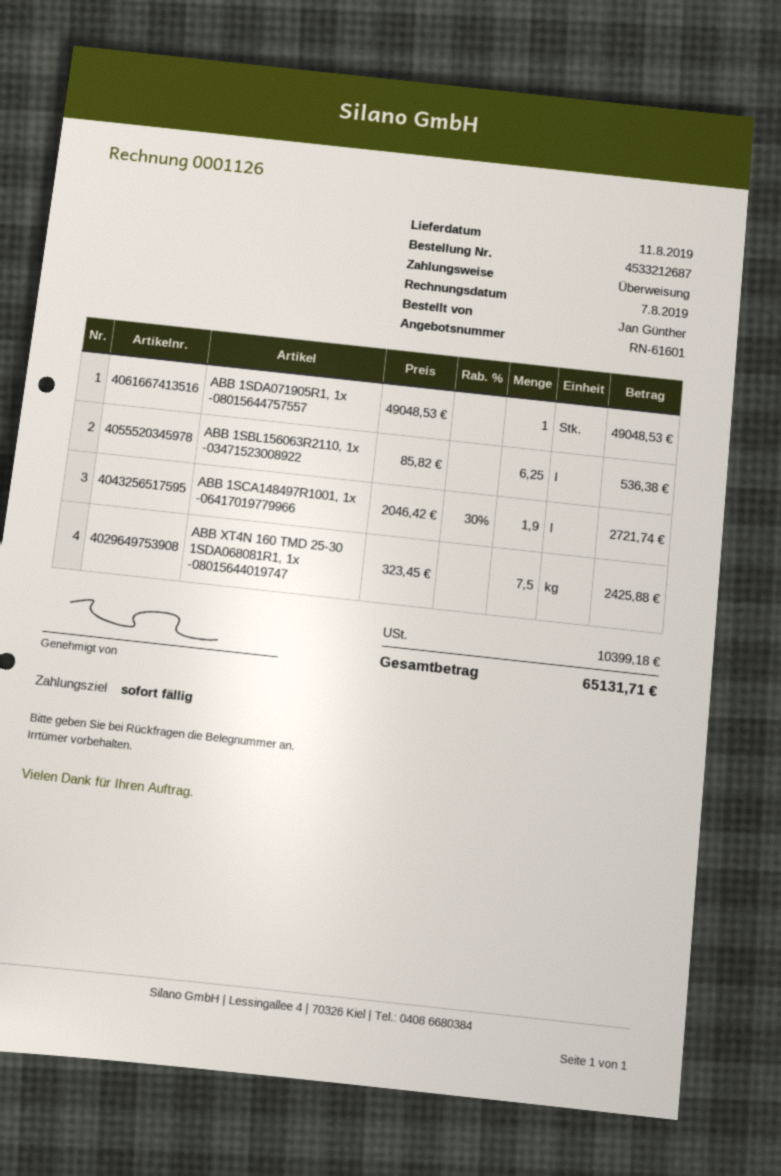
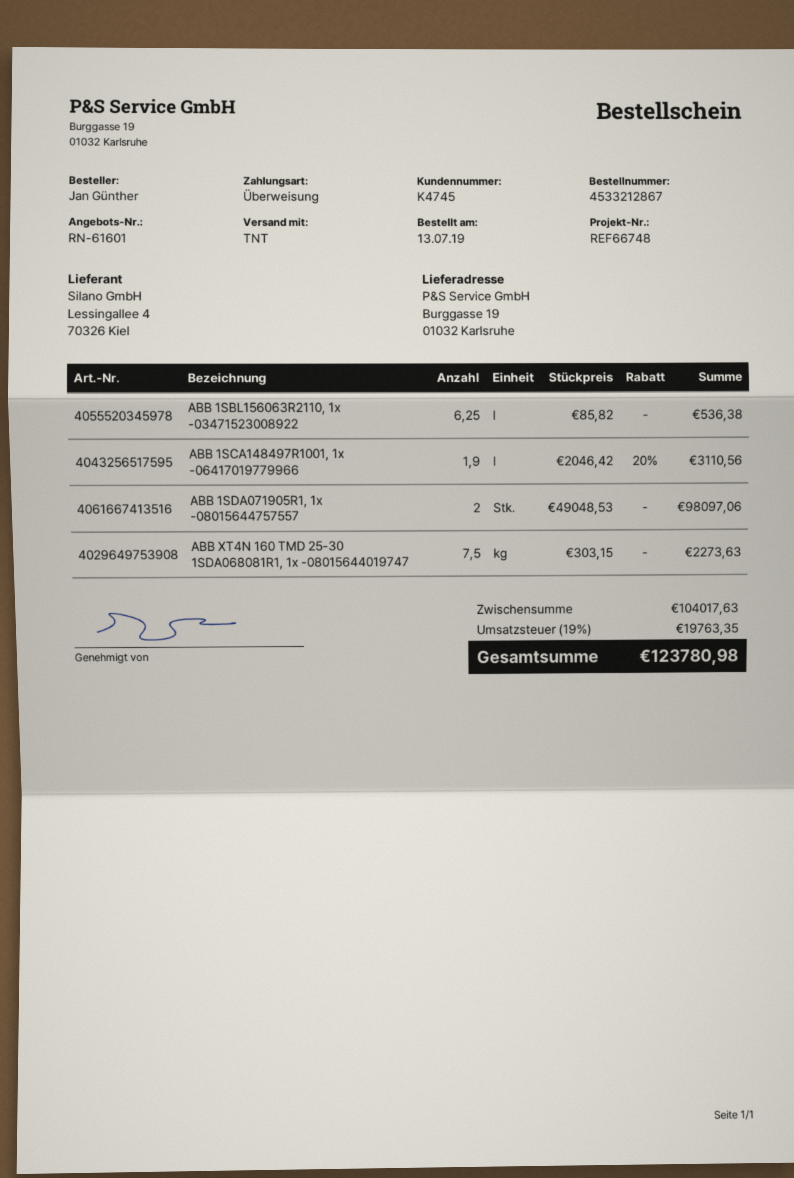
order number: 4533212687 -> 4533212867
ABB 1SDA071905R1, 1x -08015644757557: 1 x 49048.53 = 49048.53 -> 2 x 49048.53 = 98097.06
ABB 1SCA148497R1001, 1x -06417019779966: 1.9 x 2046.42 - 30% = 2721.74 -> 1.9 x 2046.42 - 20% = 3110.56
ABB XT4N 160 TMD 25-30 1SDA068081R1, 1x -08015644019747: 7.5 x 323.45 = 2425.88 -> 7.5 x 303.15 = 2273.63
tax: 10399.18 -> 19763.35
total: 65131.71 -> 123780.98

